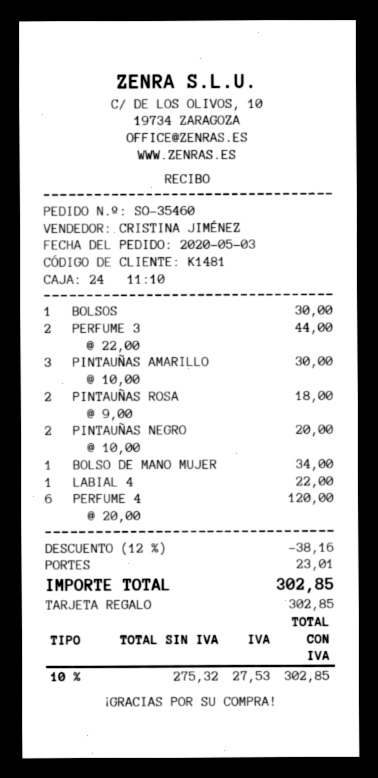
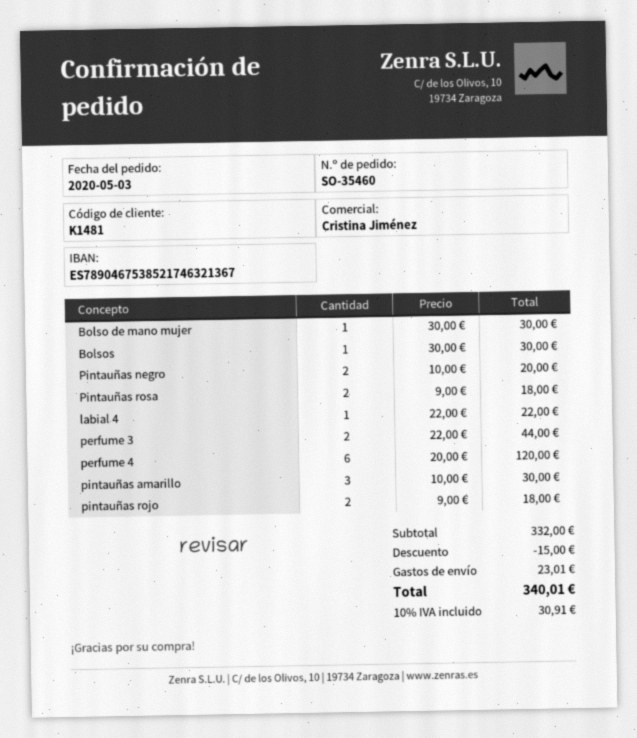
BOLSO DE MANO MUJER: 1 x 34.00 = 34.00 -> 1 x 30.00 = 30.00
pintauñas rojo: none -> 2 x 9.00 = 18.00
discount: 38.16 -> 15.00
tax: 10% = 27.53 -> 10% = 30.91
total: 302.85 -> 340.01

